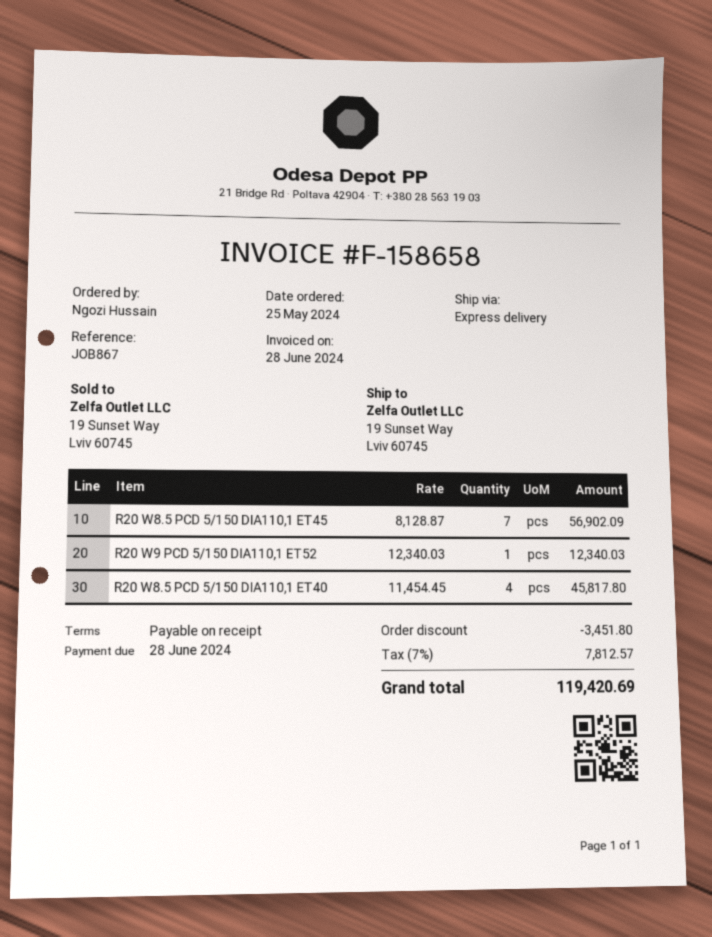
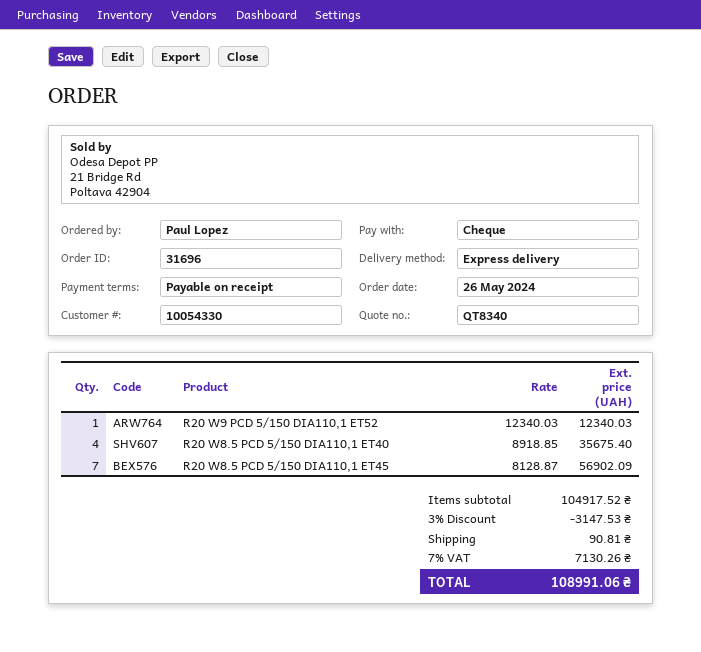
order date: 2024-05-25 -> 2024-05-26
ordered by: Ngozi Hussain -> Paul Lopez
R20 W8.5 PCD 5/150 DIA110,1 ET40: 4 x 11454.45 = 45817.80 -> 4 x 8918.85 = 35675.40
discount: 3451.80 -> 3147.53
shipping: none -> 90.81
tax: 7% = 7812.57 -> 7% = 7130.26
total: 119420.69 -> 108991.06

